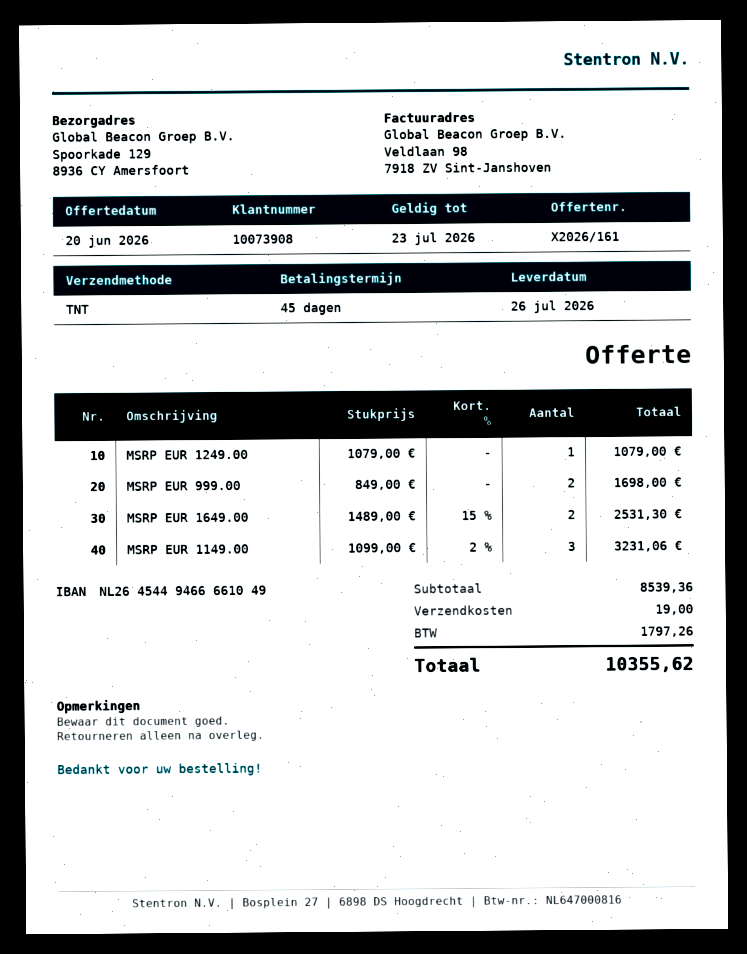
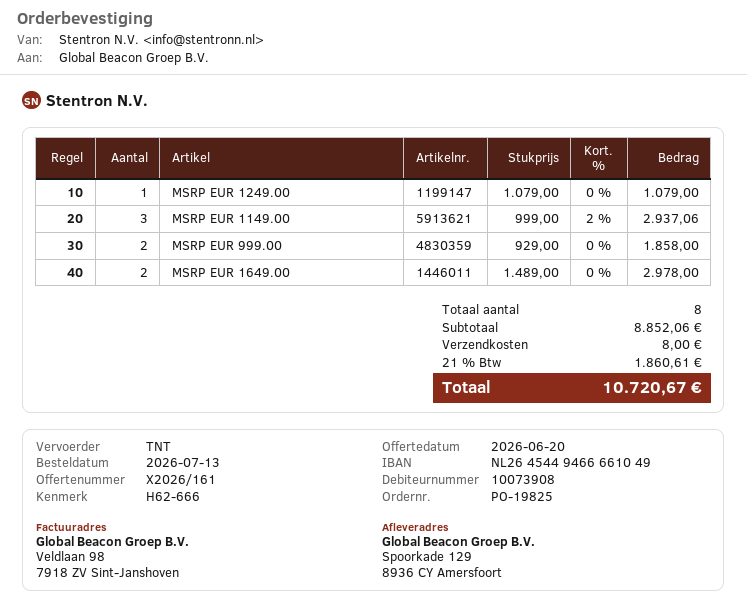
MSRP EUR 999.00: 2 x 849.00 = 1698.00 -> 2 x 929.00 = 1858.00
MSRP EUR 1649.00: 2 x 1489.00 - 15% = 2531.30 -> 2 x 1489.00 = 2978.00
MSRP EUR 1149.00: 3 x 1099.00 - 2% = 3231.06 -> 3 x 999.00 - 2% = 2937.06
subtotal: 8539.36 -> 8852.06
shipping: 19.00 -> 8.00
tax: 1797.26 -> 1860.61
total: 10355.62 -> 10720.67

